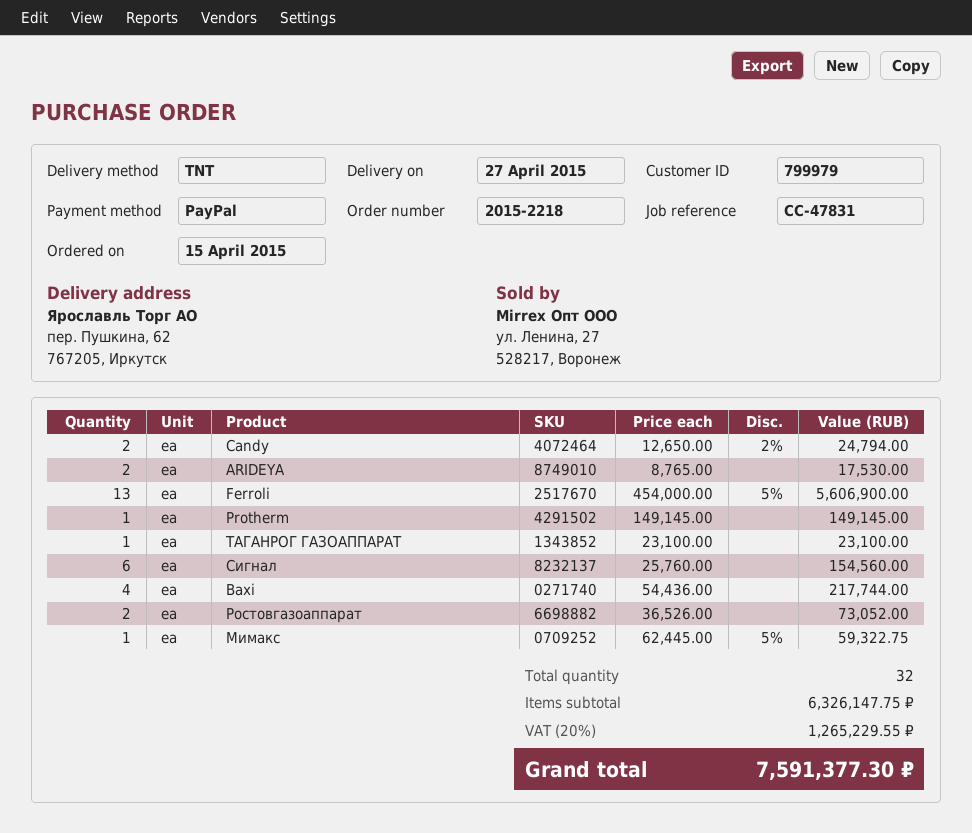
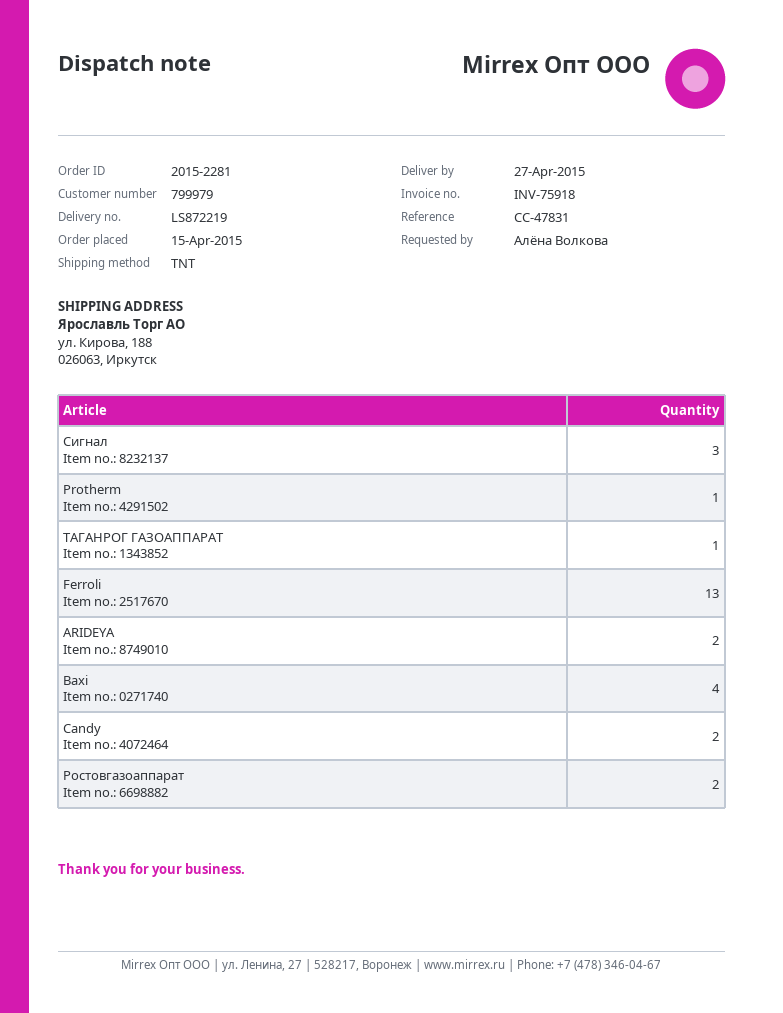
order number: 2015-2218 -> 2015-2281
ship to: пер. Пушкина, 62, 767205, Иркутск -> ул. Кирова, 188, 026063, Иркутск
Сигнал: 6 -> 3
Мимакс: 1 -> none

